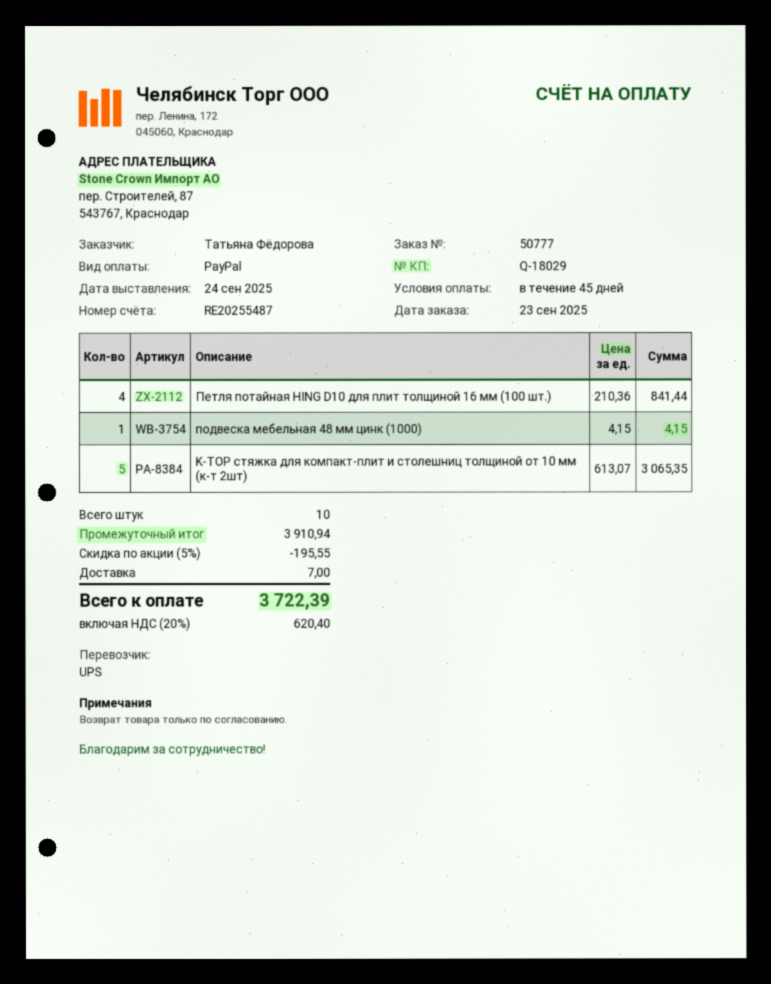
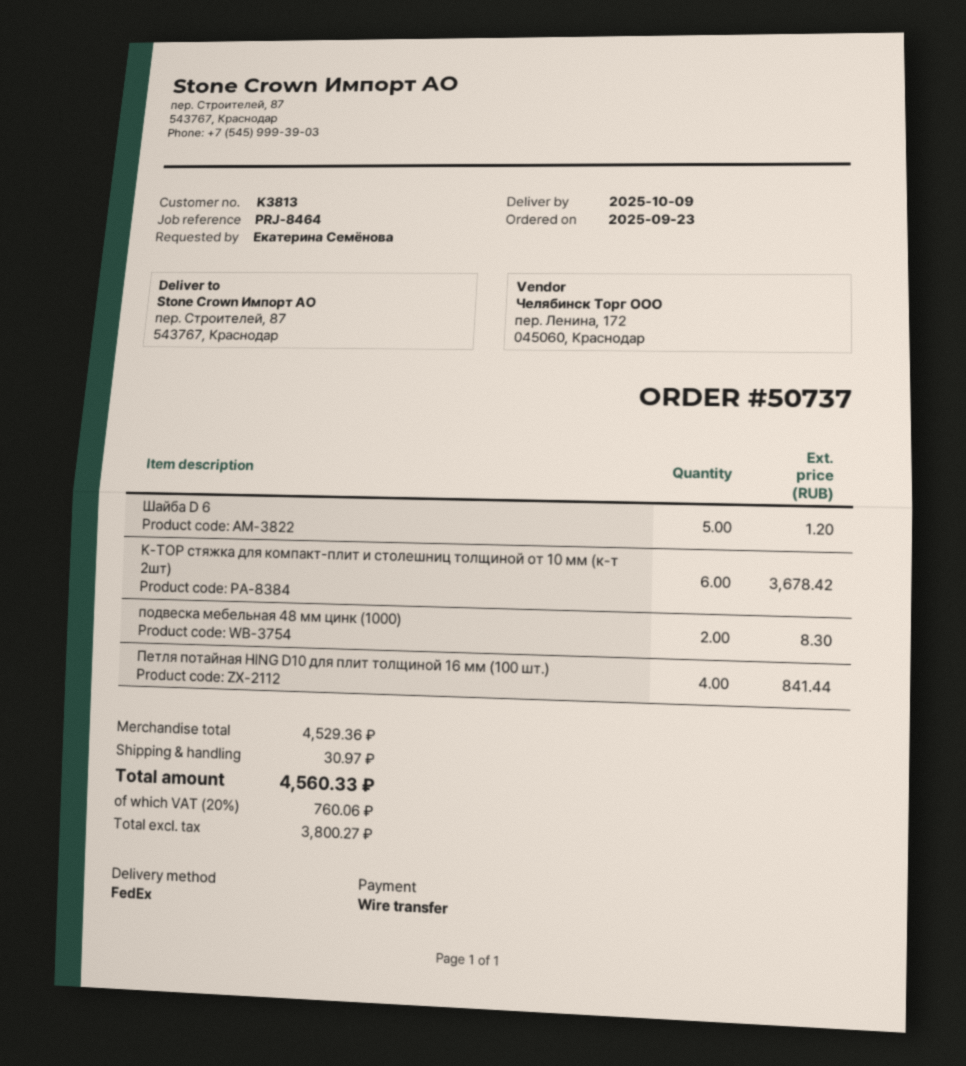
order number: 50777 -> 50737
ordered by: Татьяна Фёдорова -> Екатерина Семёнова
payment method: PayPal -> bank transfer
shipping method: UPS -> FedEx
подвеска мебельная 48 мм цинк (1000): 1 for 4.15 -> 2 for 8.30
K-TOP стяжка для компакт-плит и столешниц толщиной от 10 мм (к-т 2шт): 5 for 3065.35 -> 6 for 3678.42
Шайба D 6: none -> 5 for 1.20
subtotal: 3910.94 -> 4529.36
discount: 5% = 195.55 -> none
shipping: 7.00 -> 30.97
tax: 20% = 620.40 -> 20% = 760.06
total: 3722.39 -> 4560.33

